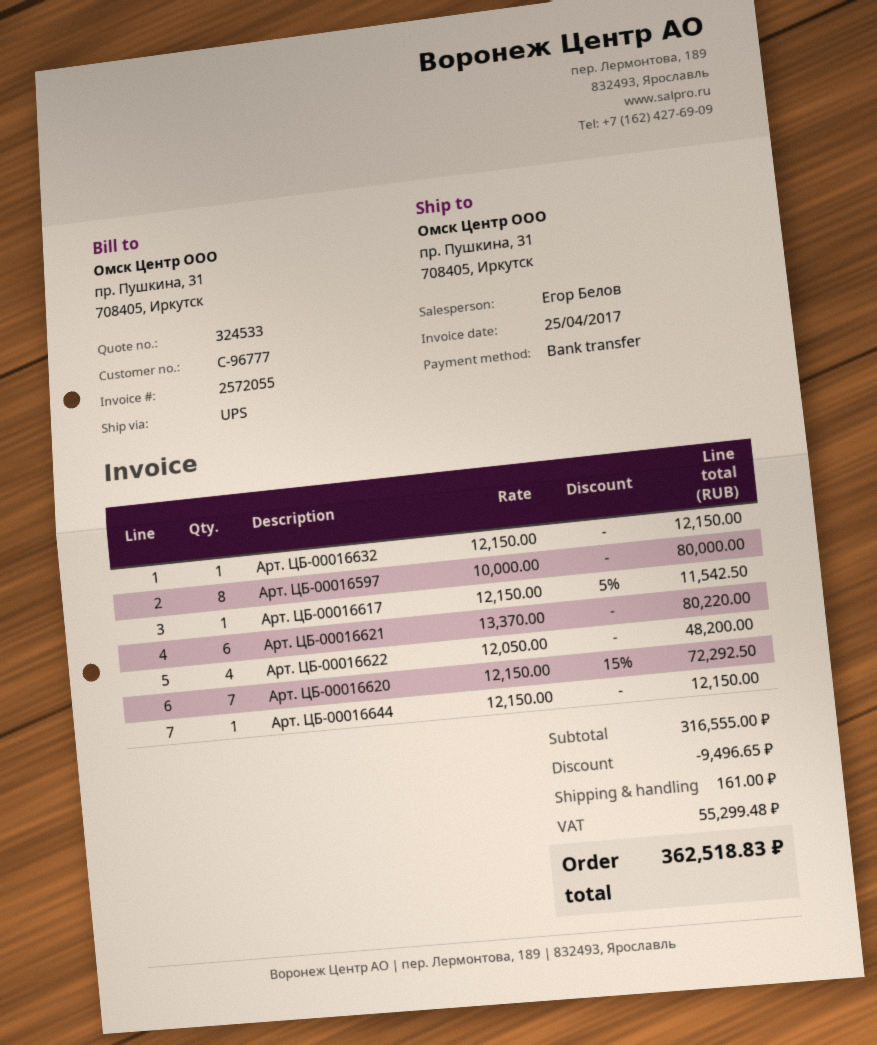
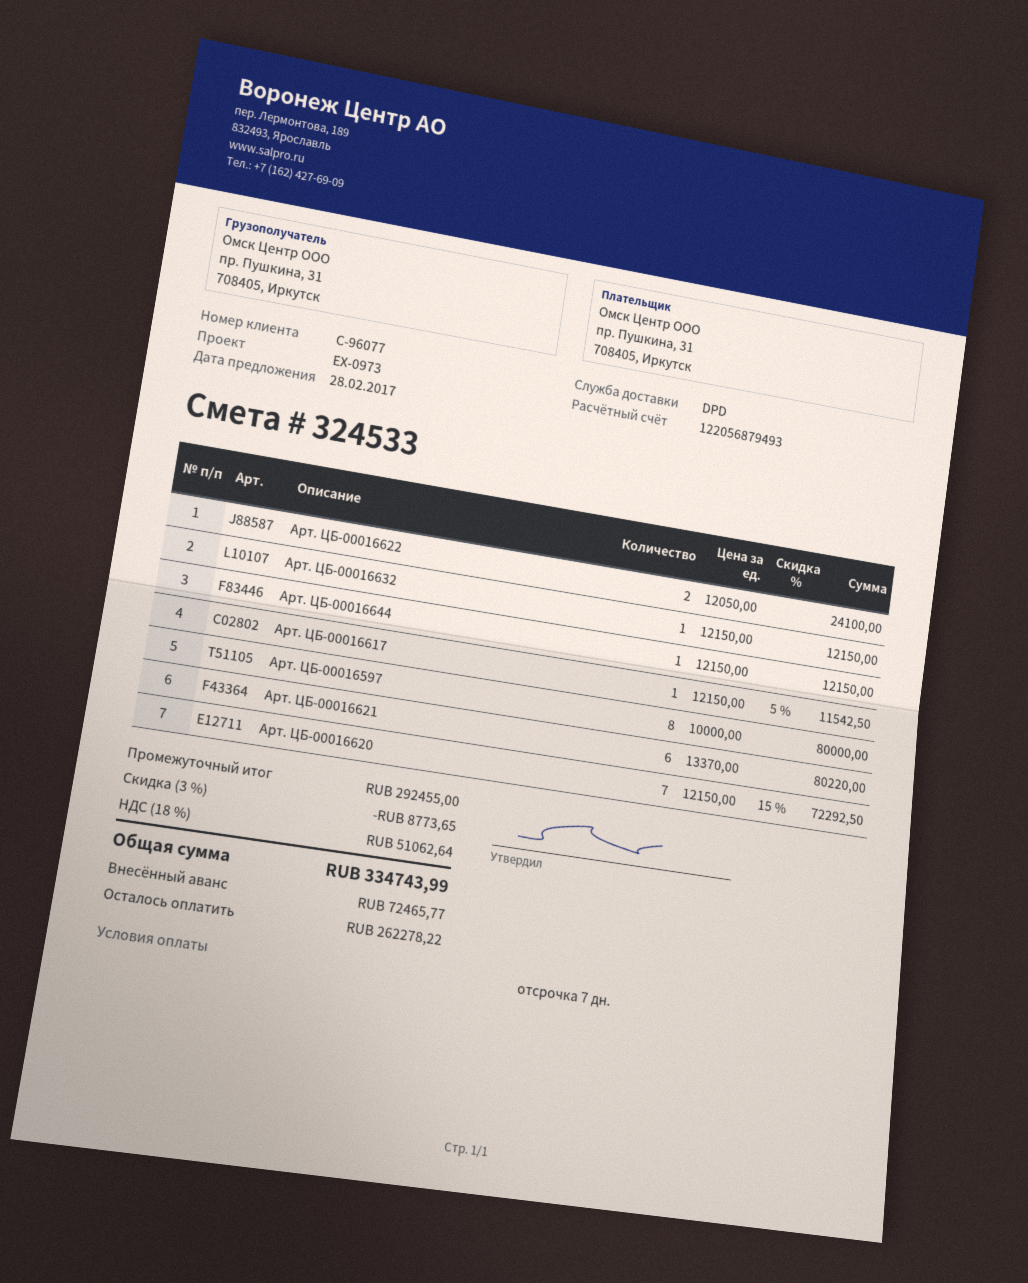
customer number: C-96777 -> C-96077
shipping method: UPS -> DPD
Арт. ЦБ-00016622: 4 x 12050.00 = 48200.00 -> 2 x 12050.00 = 24100.00
subtotal: 316555.00 -> 292455.00
discount: 9496.65 -> 8773.65
shipping: 161.00 -> none
tax: 55299.48 -> 51062.64
total: 362518.83 -> 334743.99

